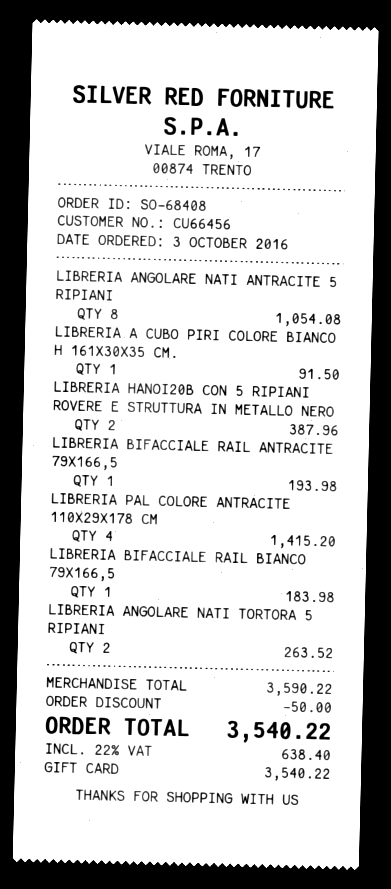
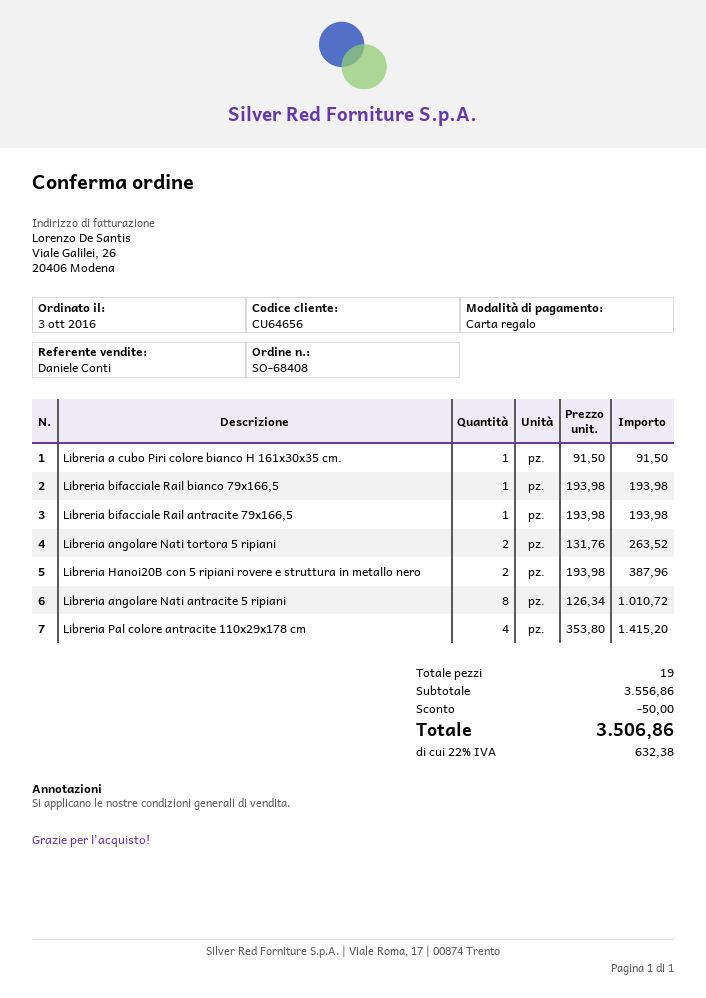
customer number: CU66456 -> CU64656
LIBRERIA ANGOLARE NATI ANTRACITE 5 RIPIANI: 8 for 1054.08 -> 8 for 1010.72
LIBRERIA BIFACCIALE RAIL BIANCO 79X166,5: 1 for 183.98 -> 1 for 193.98
subtotal: 3590.22 -> 3556.86
tax: 22% = 638.40 -> 22% = 632.38
total: 3540.22 -> 3506.86

